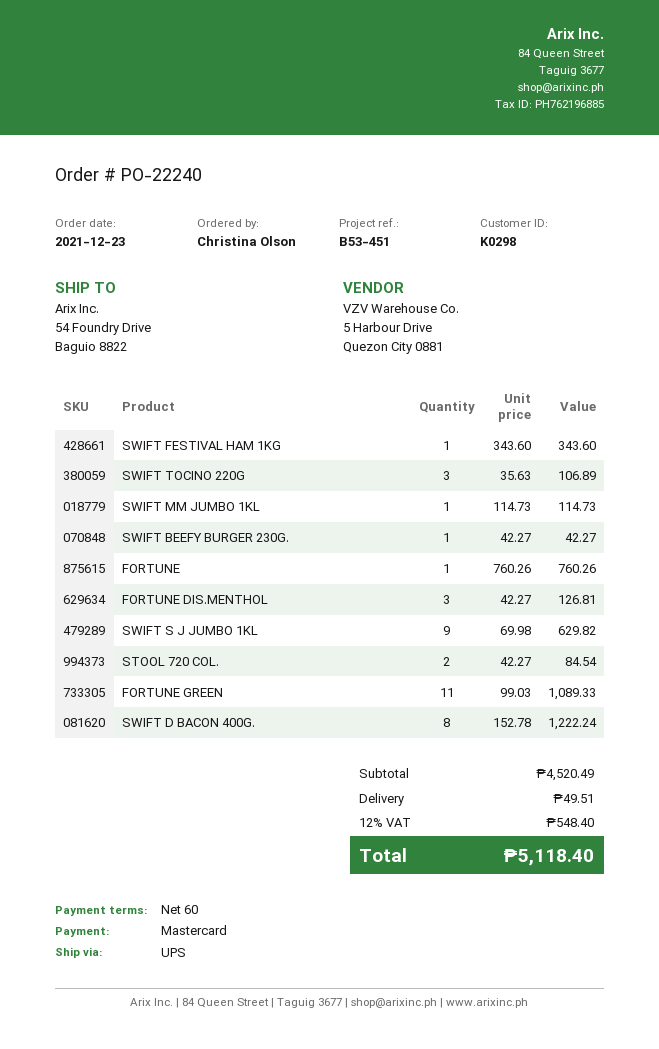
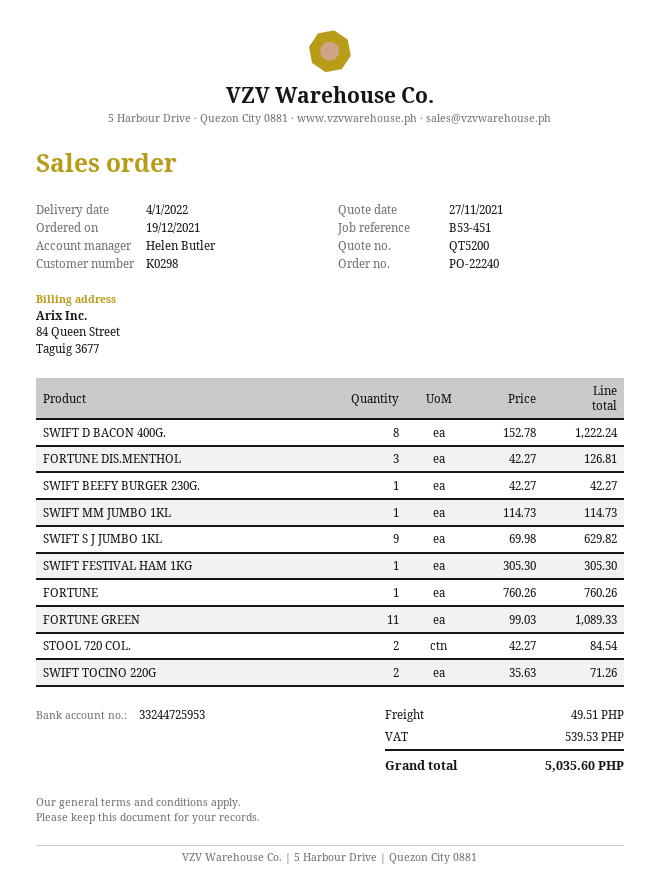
order date: 2021-12-23 -> 2021-12-19
SWIFT FESTIVAL HAM 1KG: 1 x 343.60 = 343.60 -> 1 x 305.30 = 305.30
SWIFT TOCINO 220G: 3 x 35.63 = 106.89 -> 2 x 35.63 = 71.26
tax: 548.40 -> 539.53
total: 5118.40 -> 5035.60

